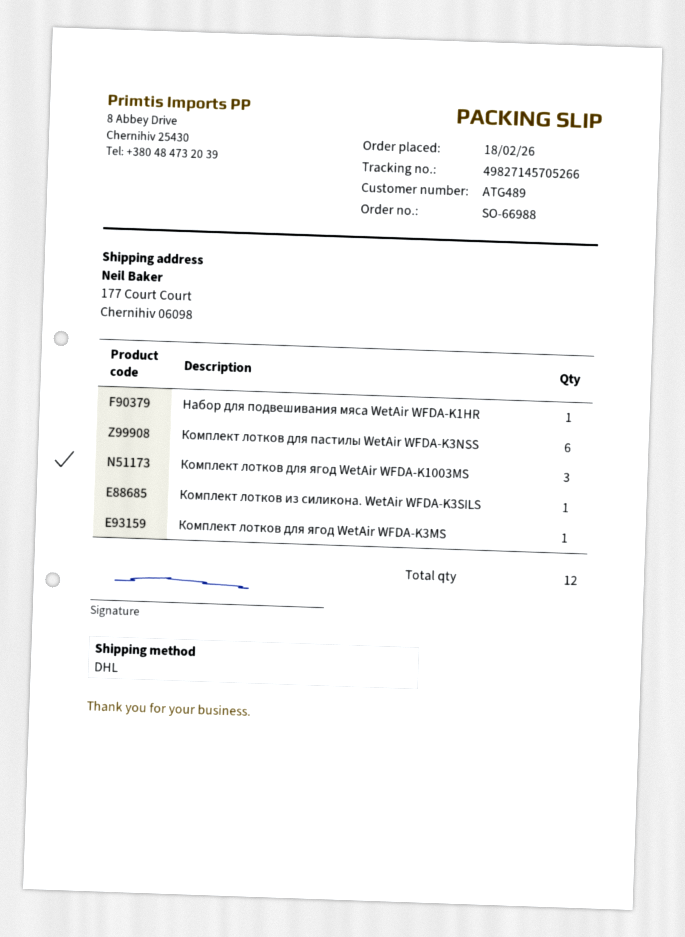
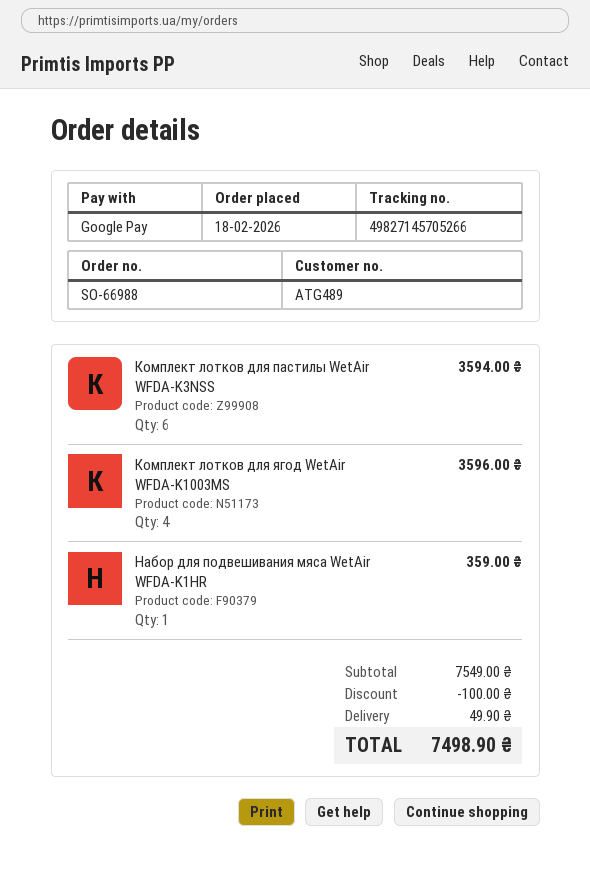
Комплект лотков для ягод WetAir WFDA-K1003MS: 3 -> 4
Комплект лотков из силикона. WetAir WFDA-K3SILS: 1 -> none
Комплект лотков для ягод WetAir WFDA-K3MS: 1 -> none

